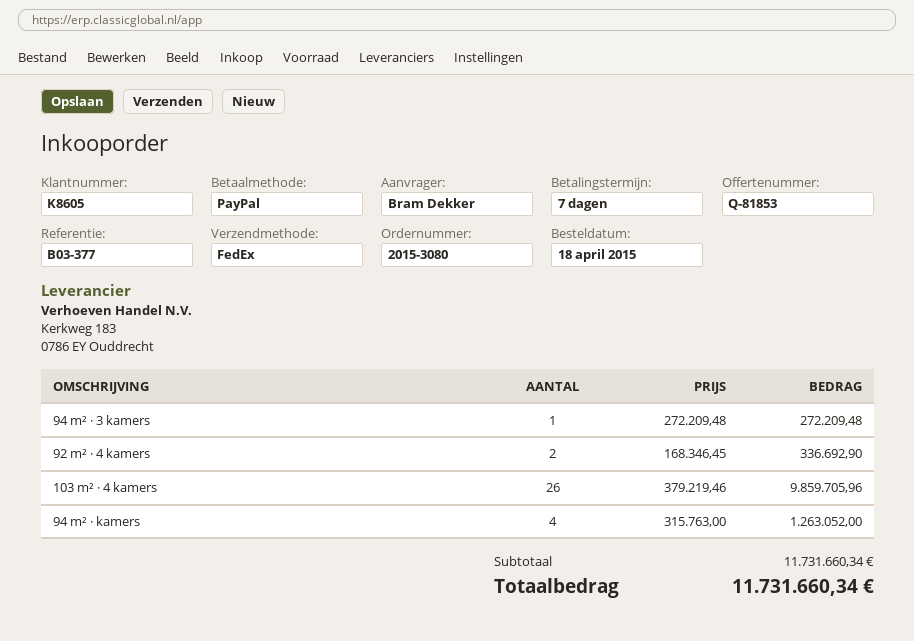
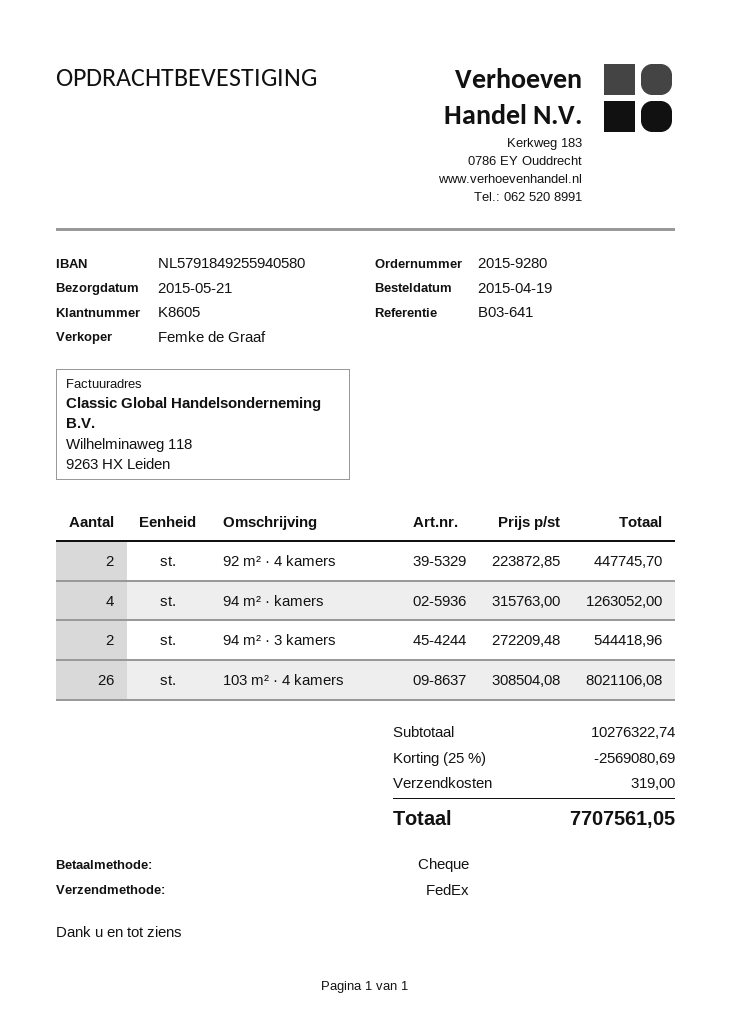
order number: 2015-3080 -> 2015-9280
order date: 2015-04-18 -> 2015-04-19
reference: B03-377 -> B03-641
payment method: PayPal -> cheque
94 m² · 3 kamers: 1 x 272209.48 = 272209.48 -> 2 x 272209.48 = 544418.96
92 m² · 4 kamers: 2 x 168346.45 = 336692.90 -> 2 x 223872.85 = 447745.70
103 m² · 4 kamers: 26 x 379219.46 = 9859705.96 -> 26 x 308504.08 = 8021106.08
subtotal: 11731660.34 -> 10276322.74
discount: none -> 25% = 2569080.69
shipping: none -> 319.00
total: 11731660.34 -> 7707561.05

